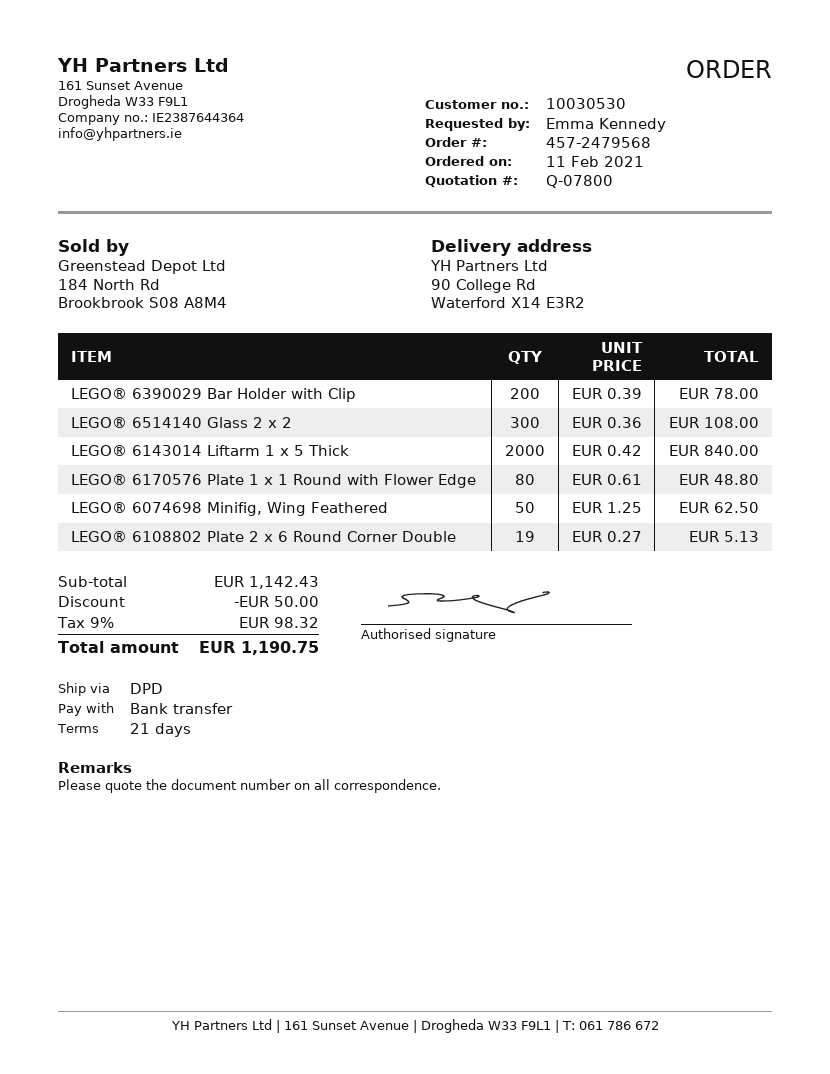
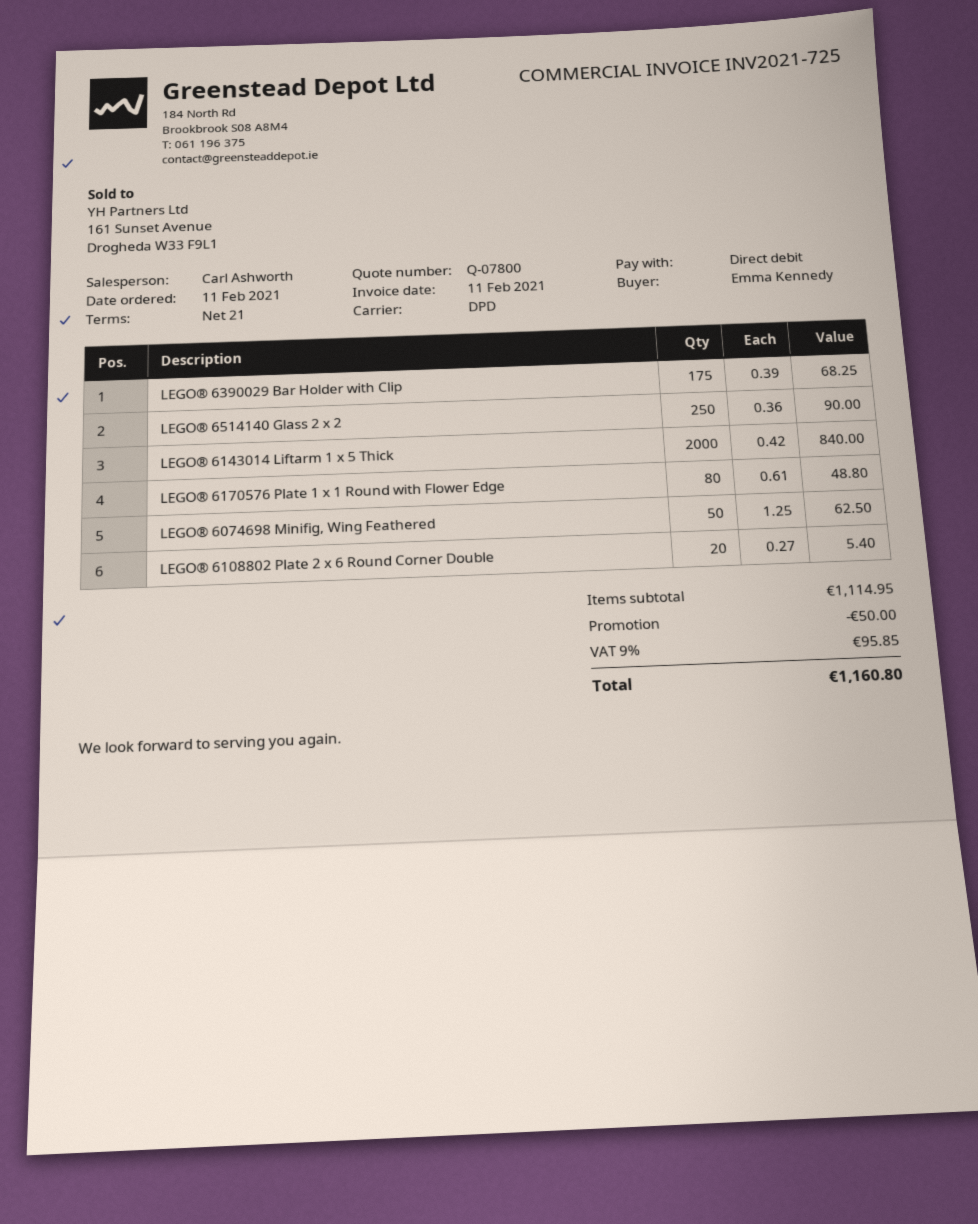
payment method: bank transfer -> direct debit
LEGO® 6390029 Bar Holder with Clip: 200 x 0.39 = 78.00 -> 175 x 0.39 = 68.25
LEGO® 6514140 Glass 2 x 2: 300 x 0.36 = 108.00 -> 250 x 0.36 = 90.00
LEGO® 6108802 Plate 2 x 6 Round Corner Double: 19 x 0.27 = 5.13 -> 20 x 0.27 = 5.40
subtotal: 1142.43 -> 1114.95
tax: 9% = 98.32 -> 9% = 95.85
total: 1190.75 -> 1160.80

